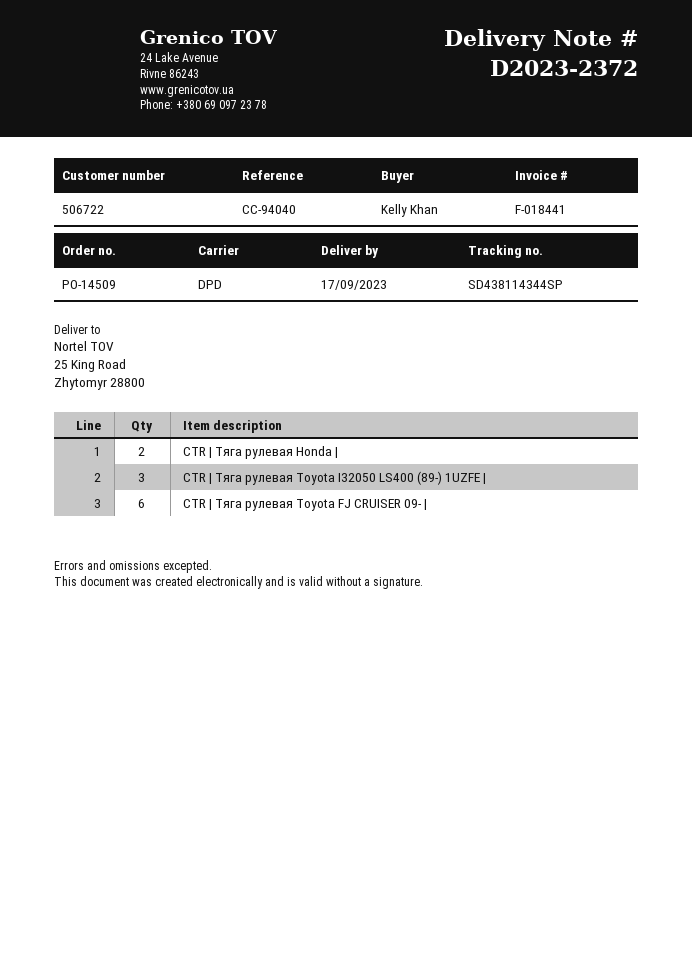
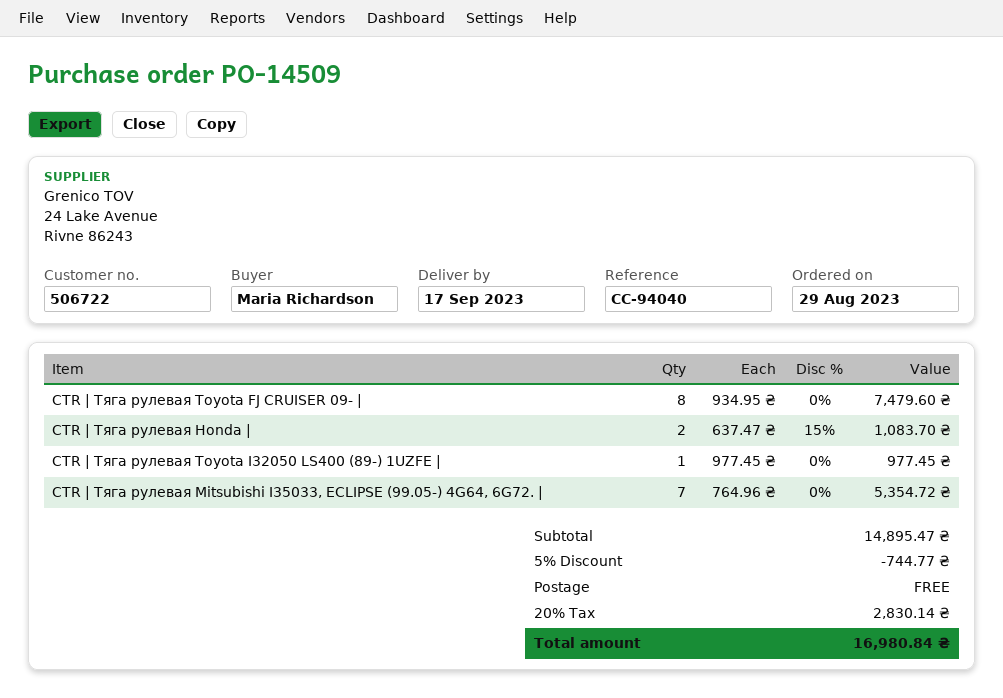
ordered by: Kelly Khan -> Maria Richardson
CTR | Тяга рулевая Toyota I32050 LS400 (89-) 1UZFE |: 3 -> 1
CTR | Тяга рулевая Toyota FJ CRUISER 09- |: 6 -> 8
CTR | Тяга рулевая Mitsubishi I35033, ECLIPSE (99.05-) 4G64, 6G72. |: none -> 7

